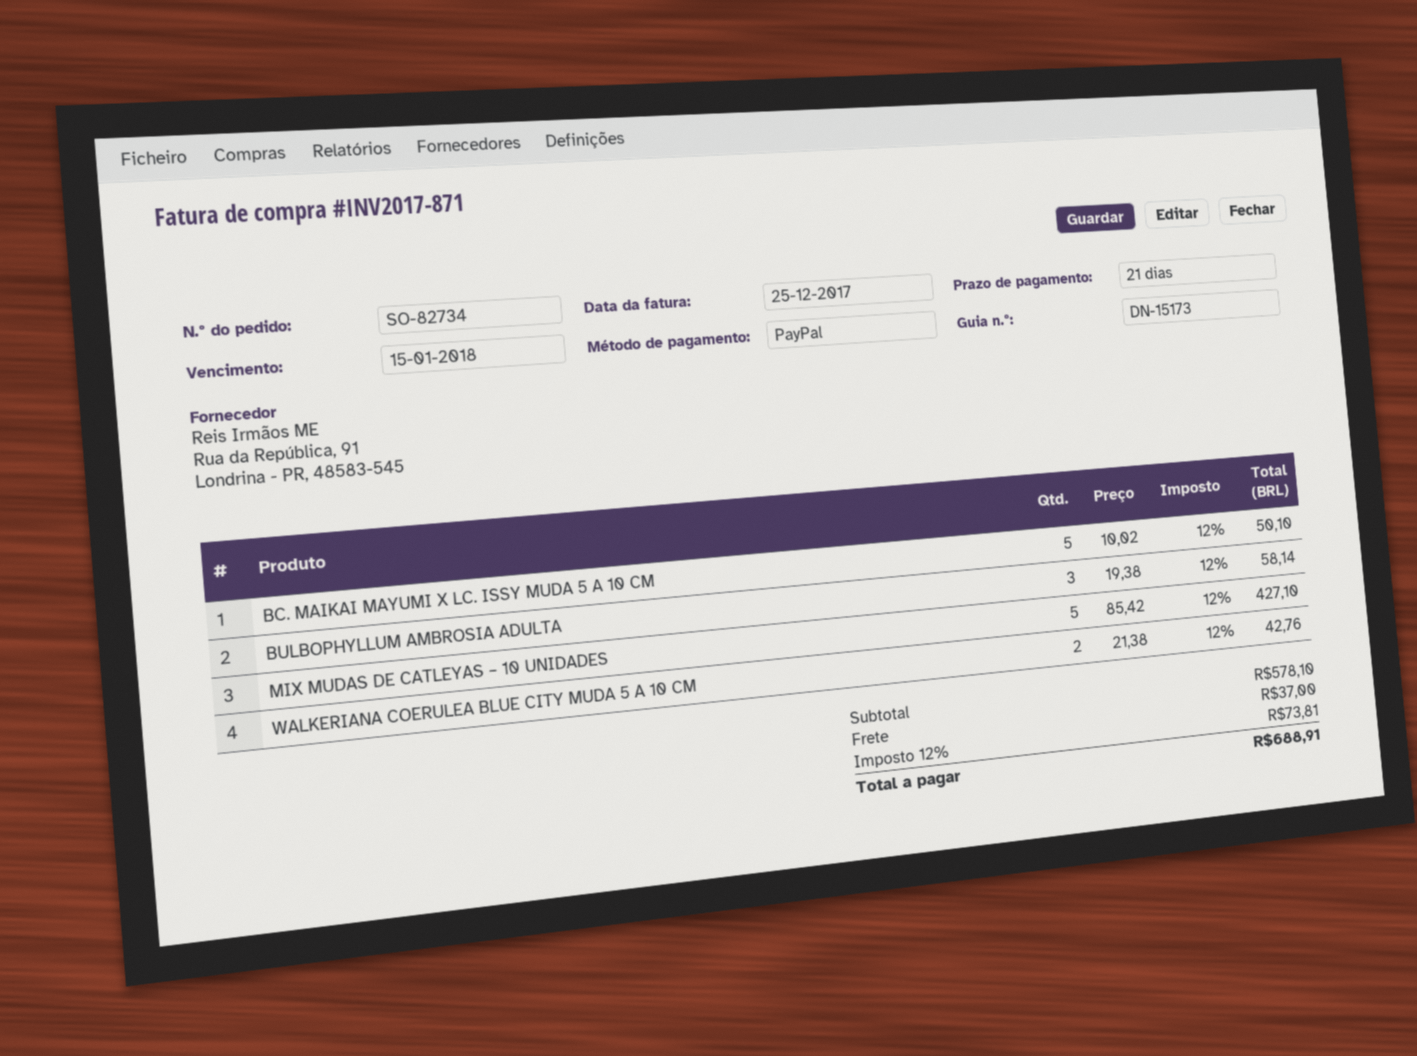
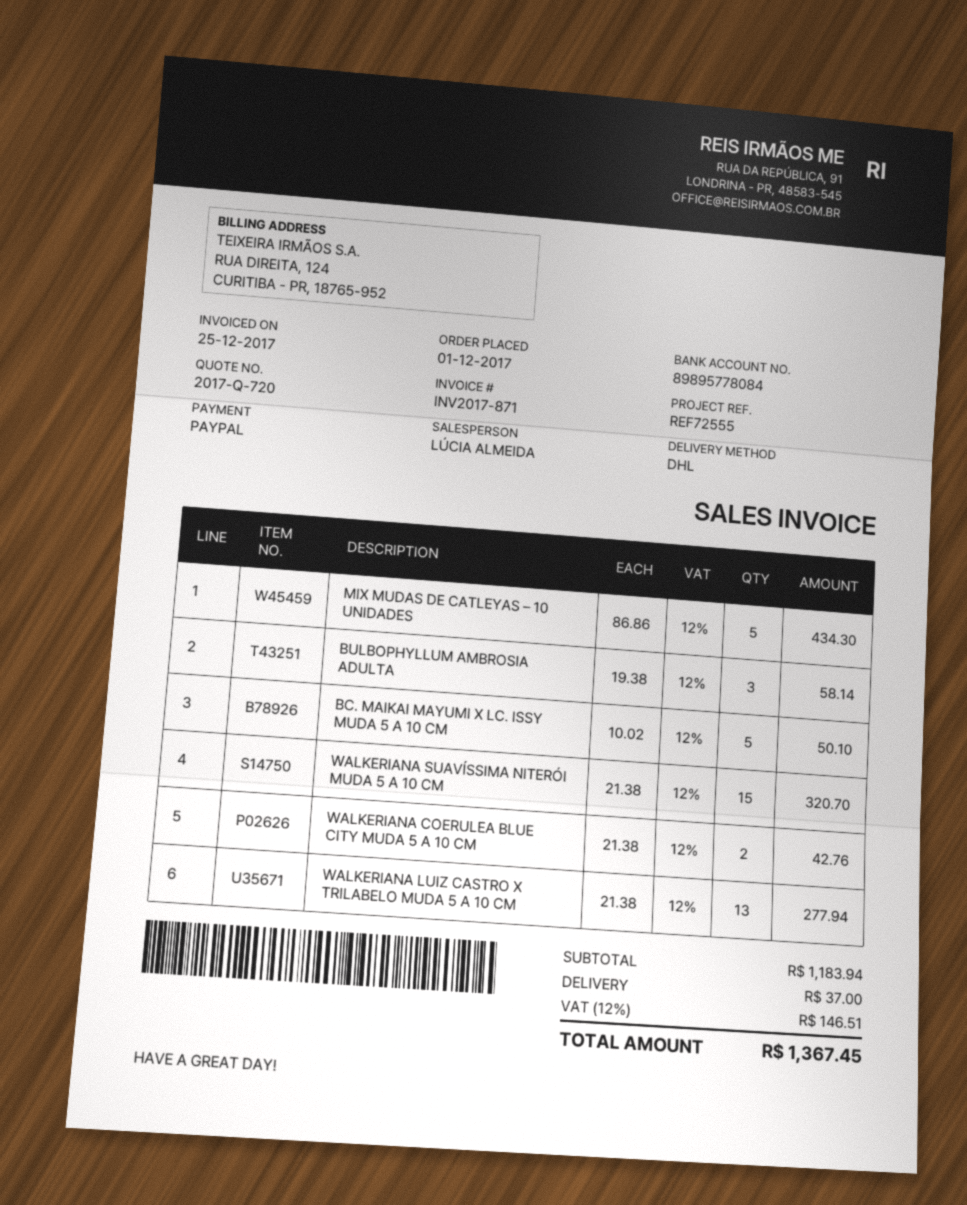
MIX MUDAS DE CATLEYAS – 10 UNIDADES: 5 x 85.42 = 427.10 -> 5 x 86.86 = 434.30
WALKERIANA SUAVÍSSIMA NITERÓI MUDA 5 A 10 CM: none -> 15 x 21.38 = 320.70
WALKERIANA LUIZ CASTRO X TRILABELO MUDA 5 A 10 CM: none -> 13 x 21.38 = 277.94
subtotal: 578.10 -> 1183.94
tax: 12% = 73.81 -> 12% = 146.51
total: 688.91 -> 1367.45

